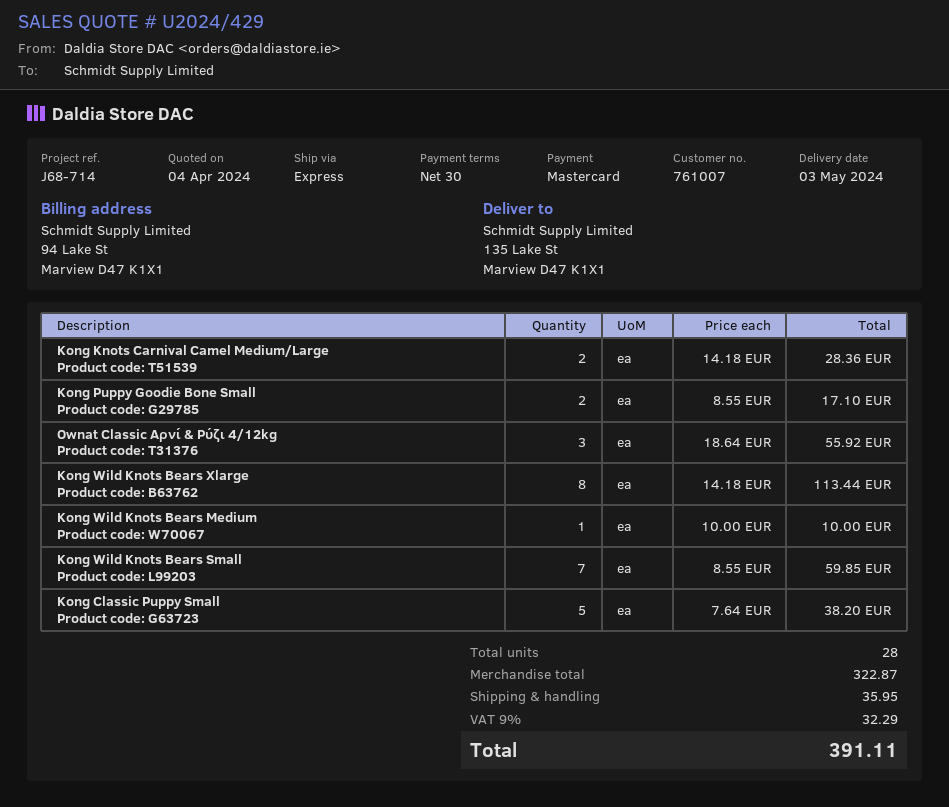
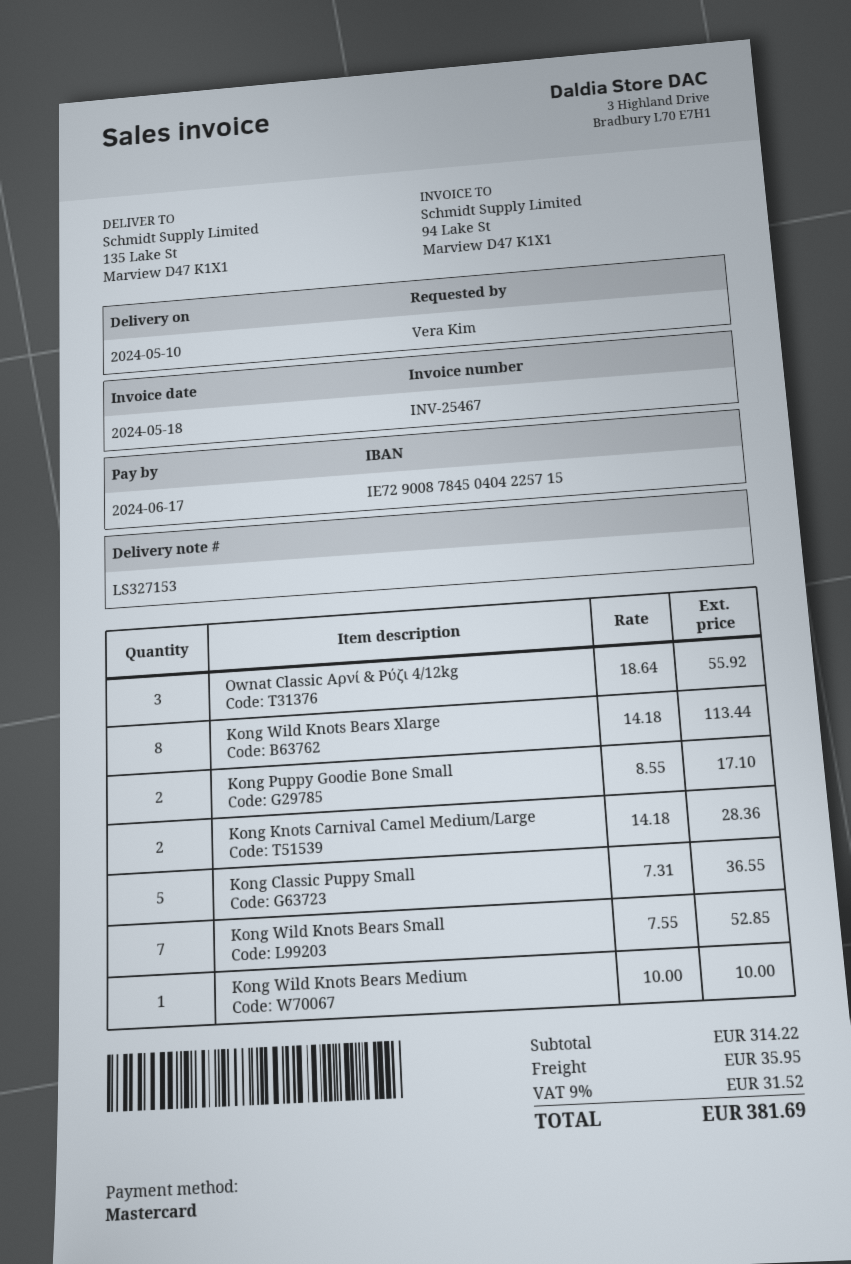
delivery date: 2024-05-03 -> 2024-05-10
Kong Wild Knots Bears Small: 7 x 8.55 = 59.85 -> 7 x 7.55 = 52.85
Kong Classic Puppy Small: 5 x 7.64 = 38.20 -> 5 x 7.31 = 36.55
subtotal: 322.87 -> 314.22
tax: 9% = 32.29 -> 9% = 31.52
total: 391.11 -> 381.69

